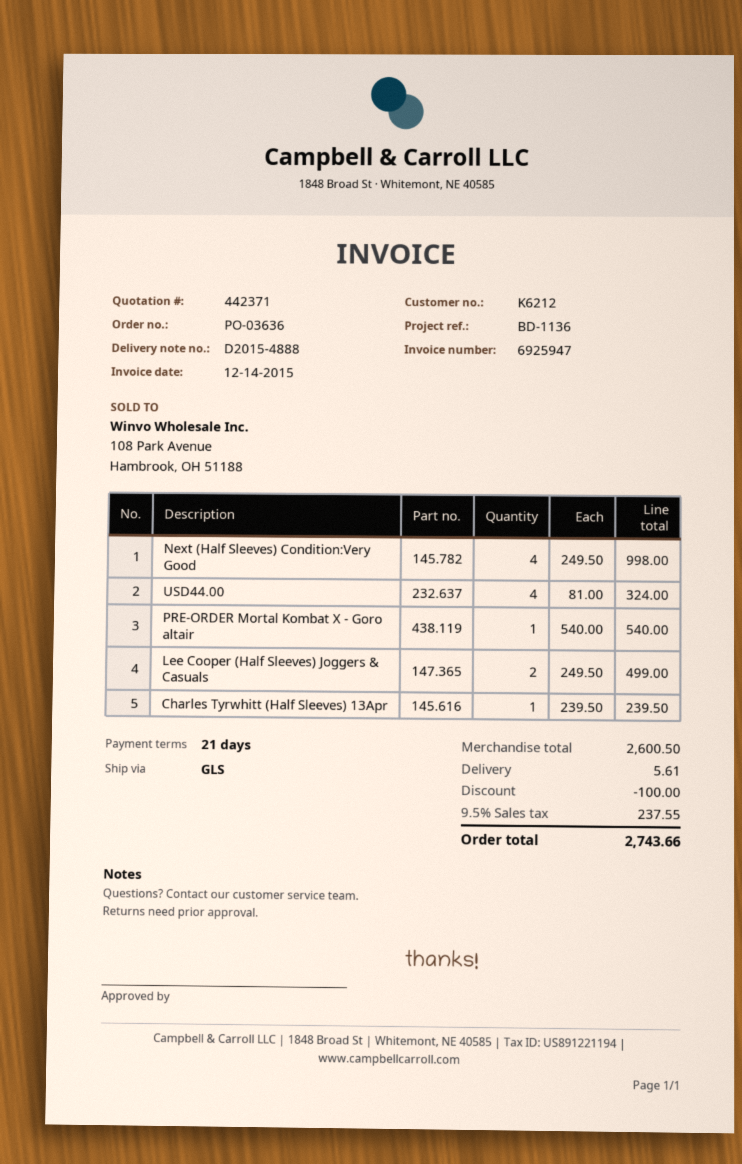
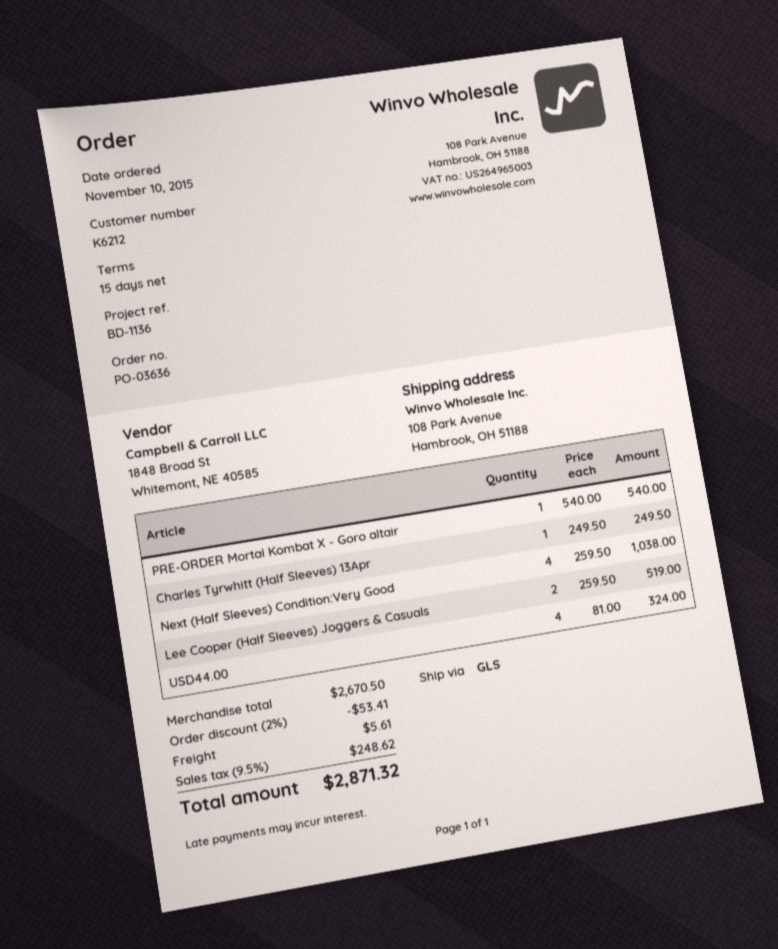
payment terms: 21 days -> 15 days
Next (Half Sleeves) Condition:Very Good: 4 x 249.50 = 998.00 -> 4 x 259.50 = 1038.00
Lee Cooper (Half Sleeves) Joggers & Casuals: 2 x 249.50 = 499.00 -> 2 x 259.50 = 519.00
Charles Tyrwhitt (Half Sleeves) 13Apr: 1 x 239.50 = 239.50 -> 1 x 249.50 = 249.50
subtotal: 2600.50 -> 2670.50
discount: 100.00 -> 53.41
tax: 9.5% = 237.55 -> 9.5% = 248.62
total: 2743.66 -> 2871.32

